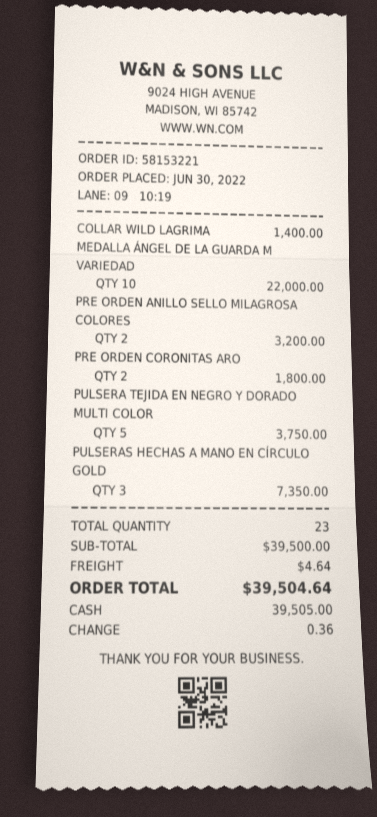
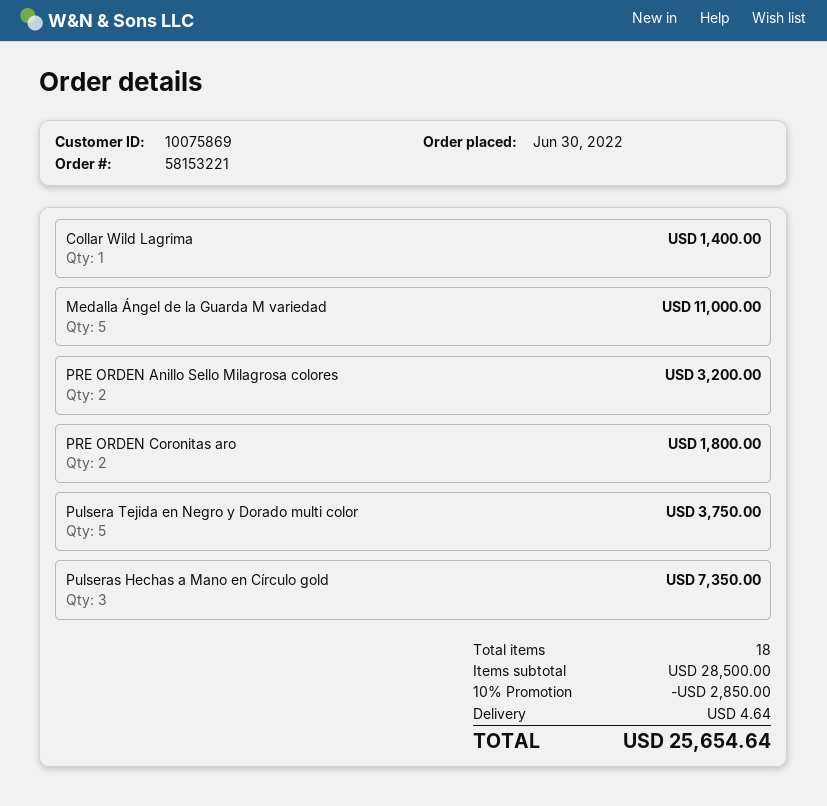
MEDALLA ÁNGEL DE LA GUARDA M VARIEDAD: 10 for 22000.00 -> 5 for 11000.00
total quantity: 23 -> 18
subtotal: 39500.00 -> 28500.00
discount: none -> 10% = 2850.00
total: 39504.64 -> 25654.64

